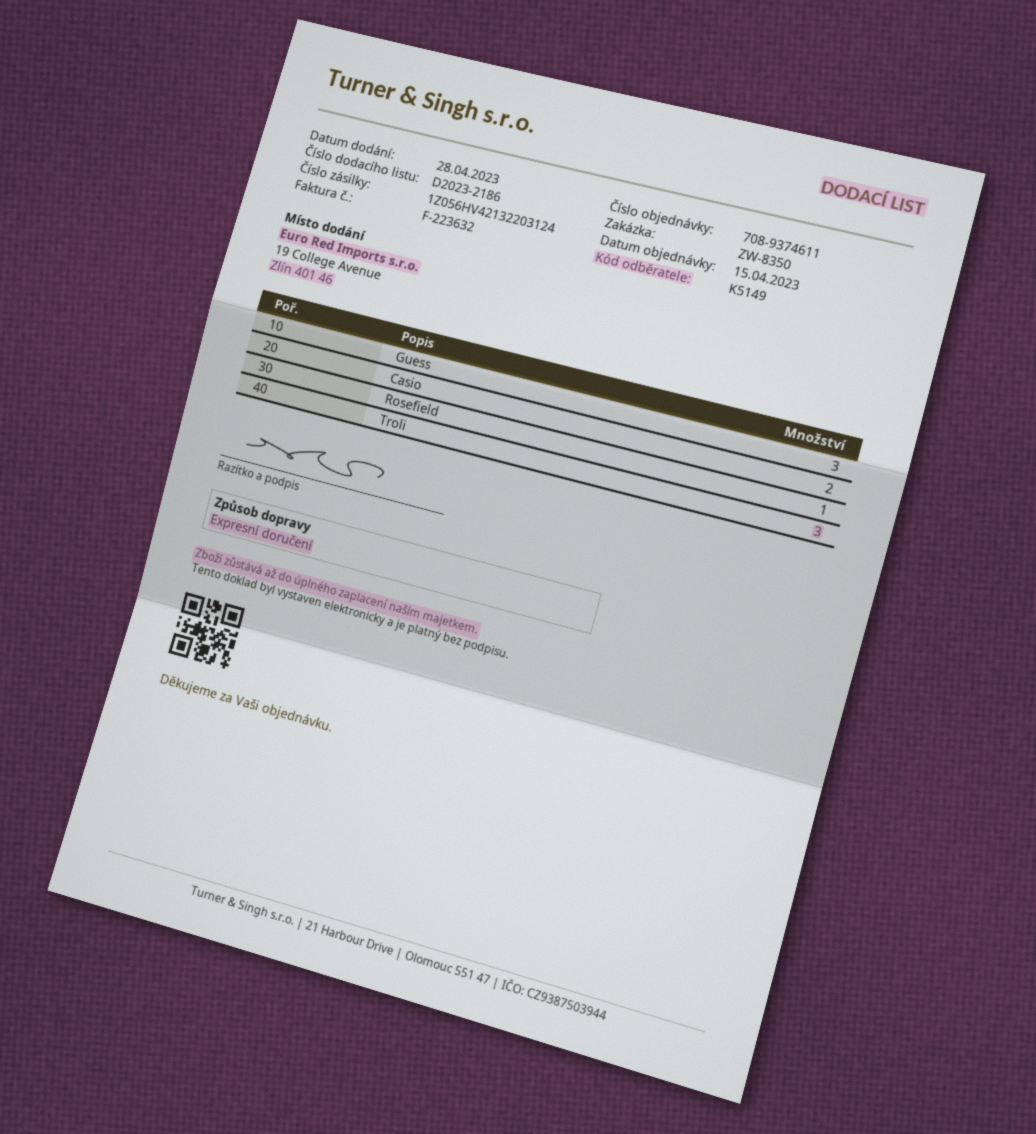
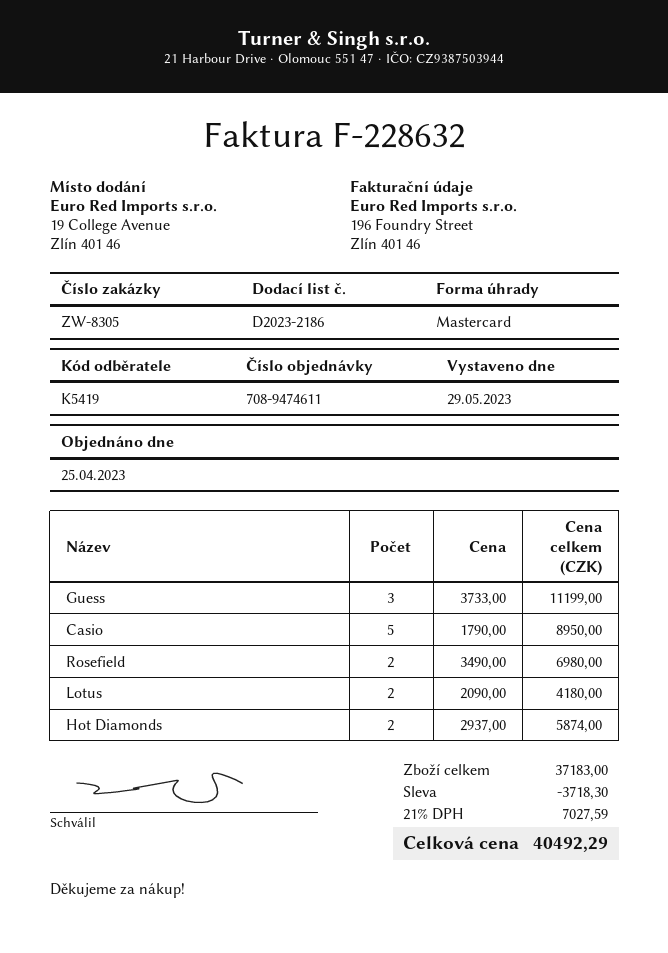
order number: 708-9374611 -> 708-9474611
order date: 2023-04-15 -> 2023-04-25
invoice number: F-223632 -> F-228632
customer number: K5149 -> K5419
reference: ZW-8350 -> ZW-8305
Casio: 2 -> 5
Rosefield: 1 -> 2
Troli: 3 -> none
Lotus: none -> 2
Hot Diamonds: none -> 2

